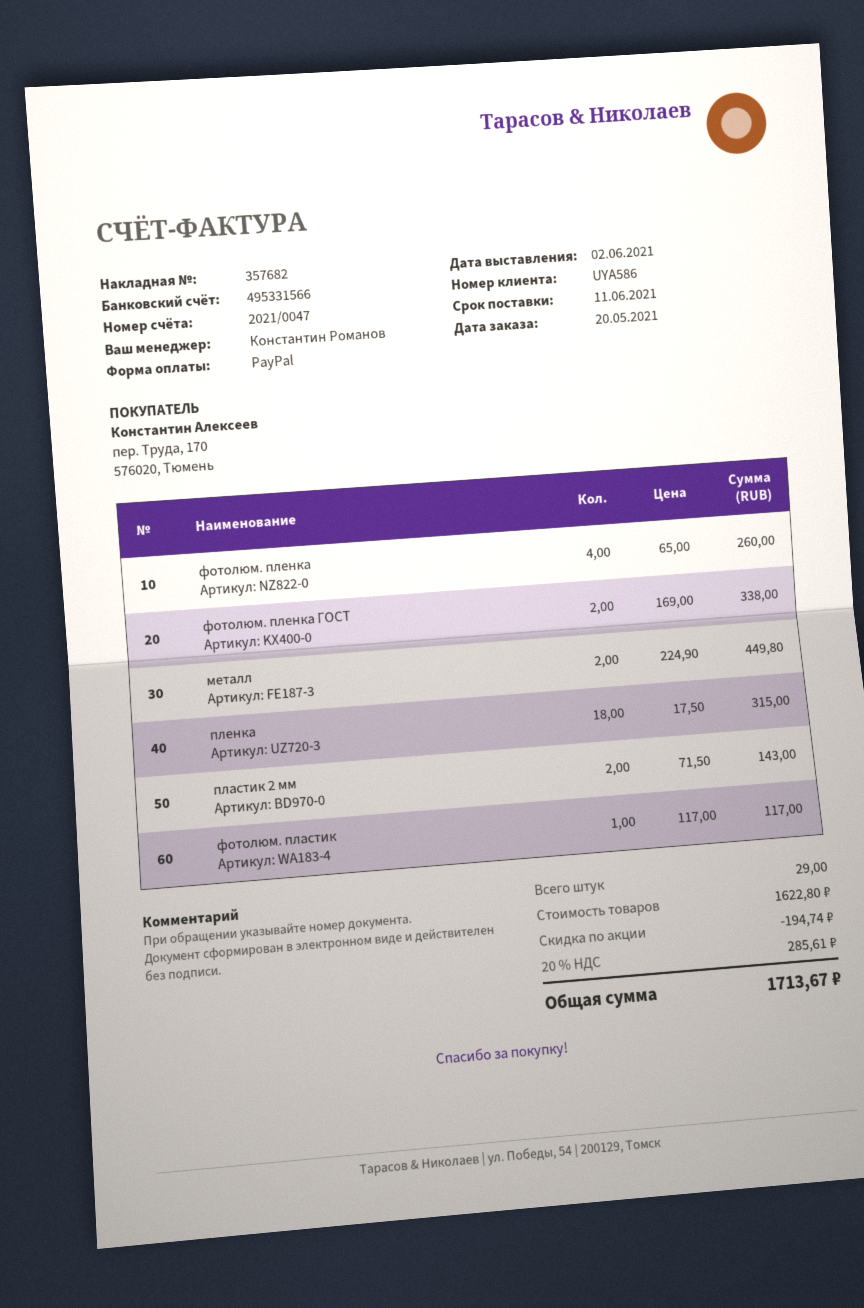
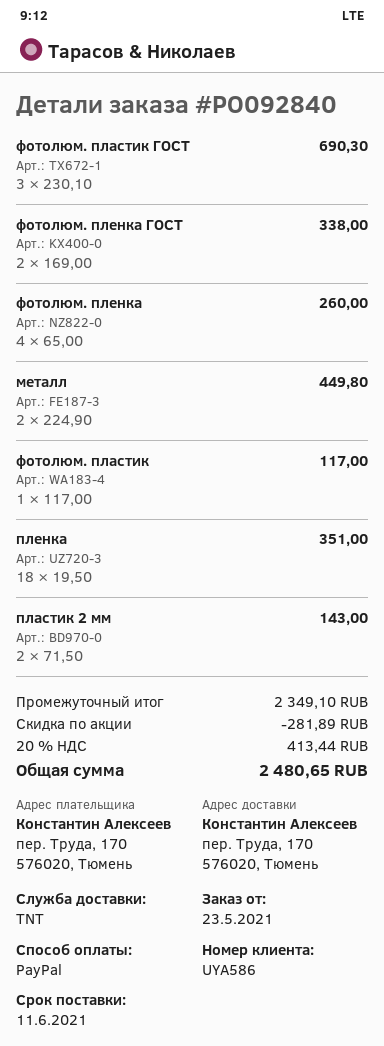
order date: 2021-05-20 -> 2021-05-23
пленка: 18 x 17.50 = 315.00 -> 18 x 19.50 = 351.00
фотолюм. пластик ГОСТ: none -> 3 x 230.10 = 690.30
subtotal: 1622.80 -> 2349.10
discount: 194.74 -> 281.89
tax: 20% = 285.61 -> 20% = 413.44
total: 1713.67 -> 2480.65

